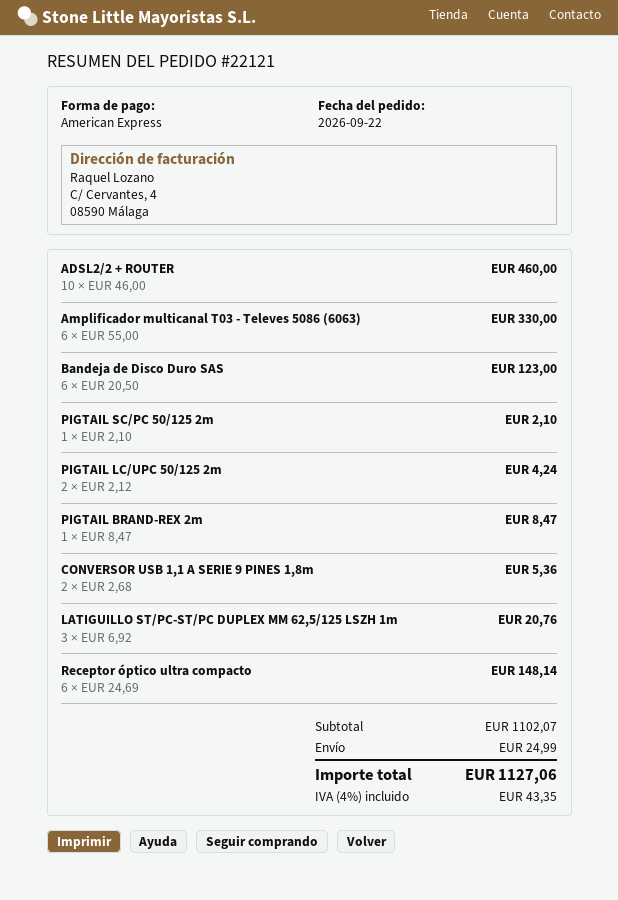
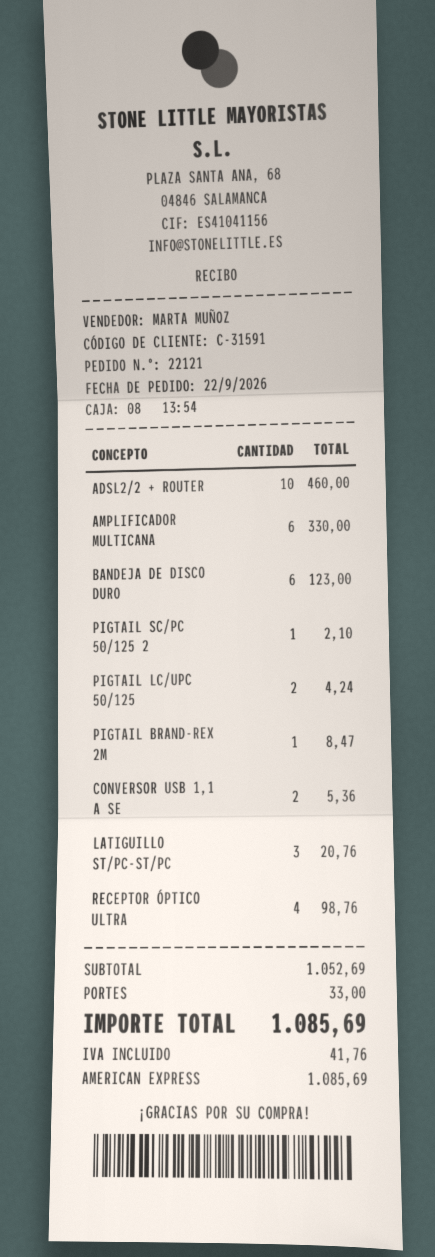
Receptor óptico ultra compacto: 6 for 148.14 -> 4 for 98.76
subtotal: 1102.07 -> 1052.69
shipping: 24.99 -> 33.00
tax: 43.35 -> 41.76
total: 1127.06 -> 1085.69

